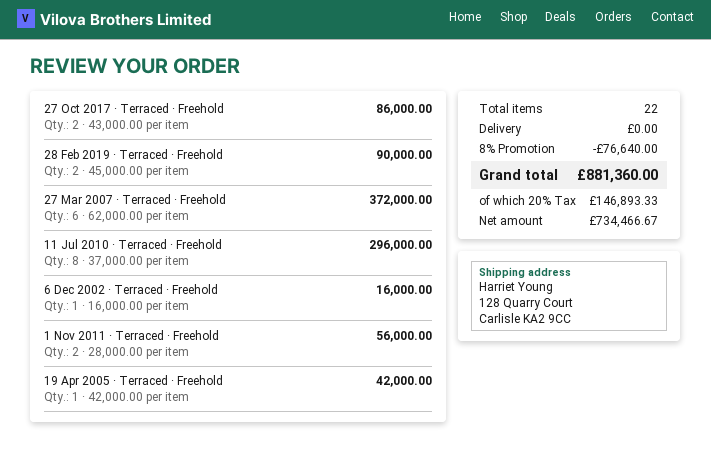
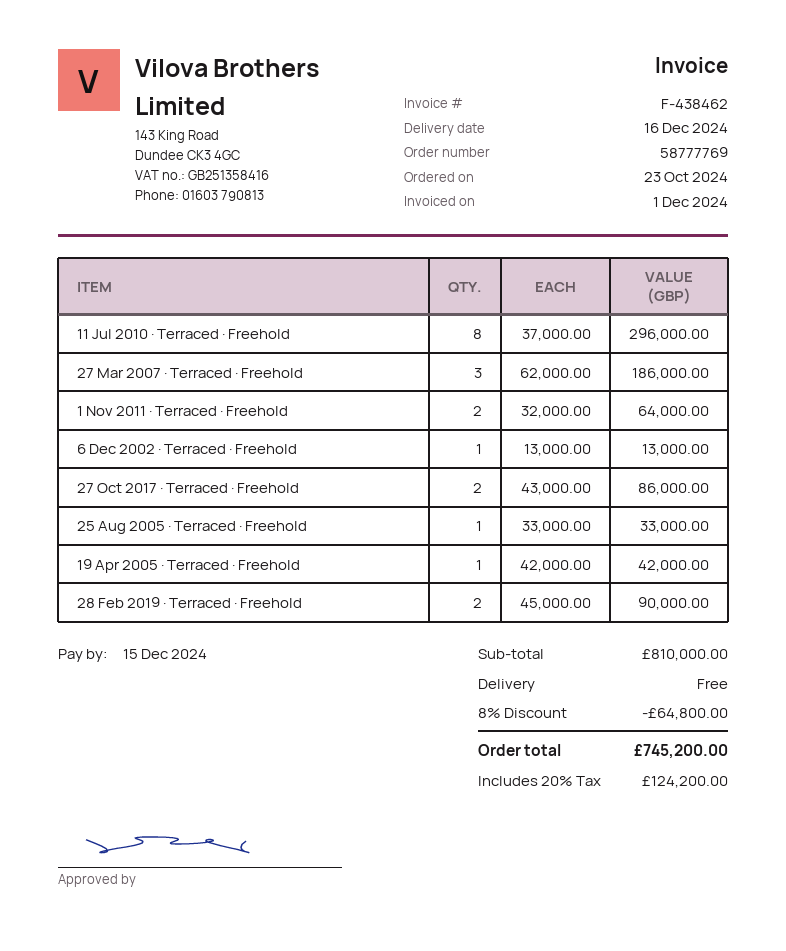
27 Mar 2007 · Terraced · Freehold: 6 x 62000.00 = 372000.00 -> 3 x 62000.00 = 186000.00
6 Dec 2002 · Terraced · Freehold: 1 x 16000.00 = 16000.00 -> 1 x 13000.00 = 13000.00
1 Nov 2011 · Terraced · Freehold: 2 x 28000.00 = 56000.00 -> 2 x 32000.00 = 64000.00
25 Aug 2005 · Terraced · Freehold: none -> 1 x 33000.00 = 33000.00
discount: 8% = 76640.00 -> 8% = 64800.00
tax: 20% = 146893.33 -> 20% = 124200.00
total: 881360.00 -> 745200.00

